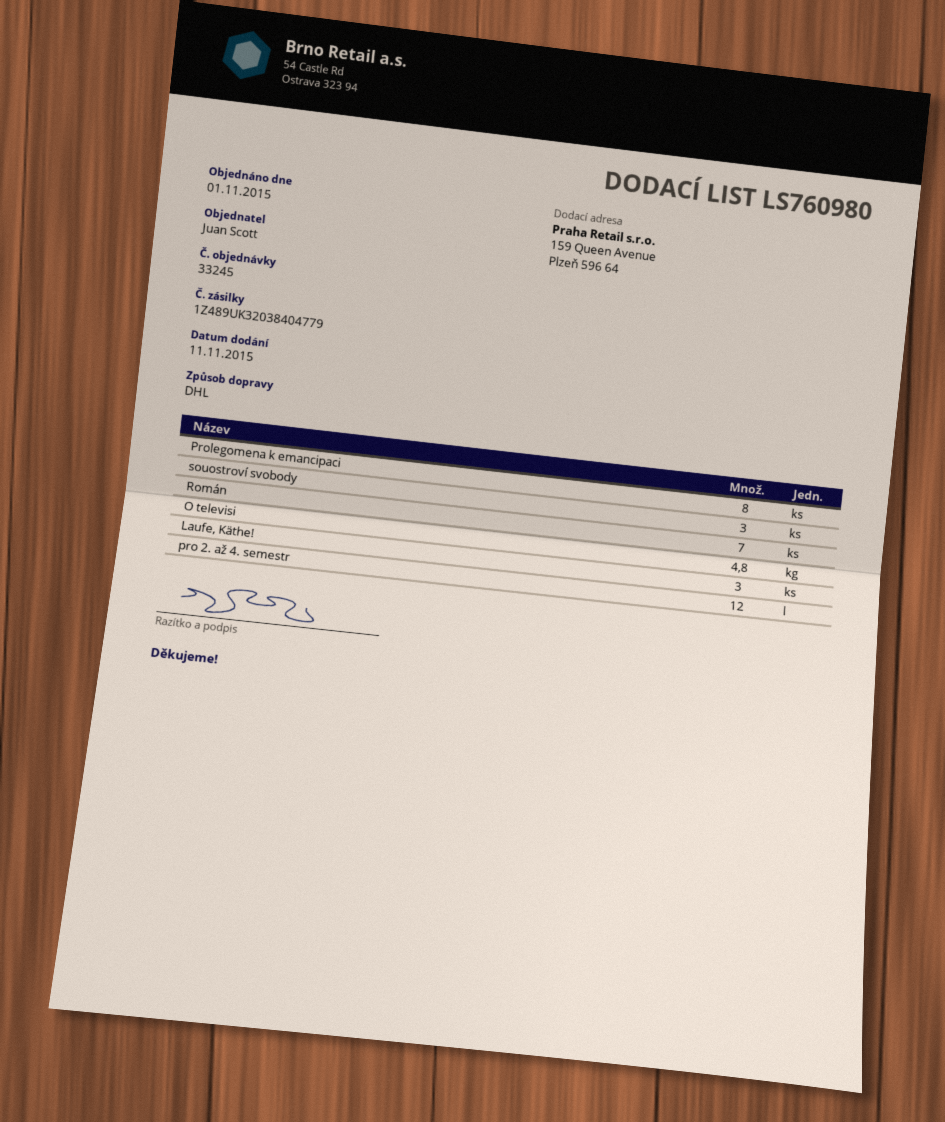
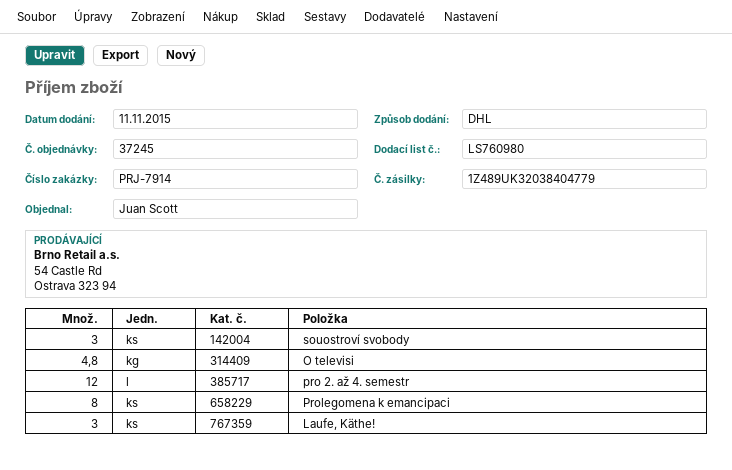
order number: 33245 -> 37245
Román: 7 -> none

